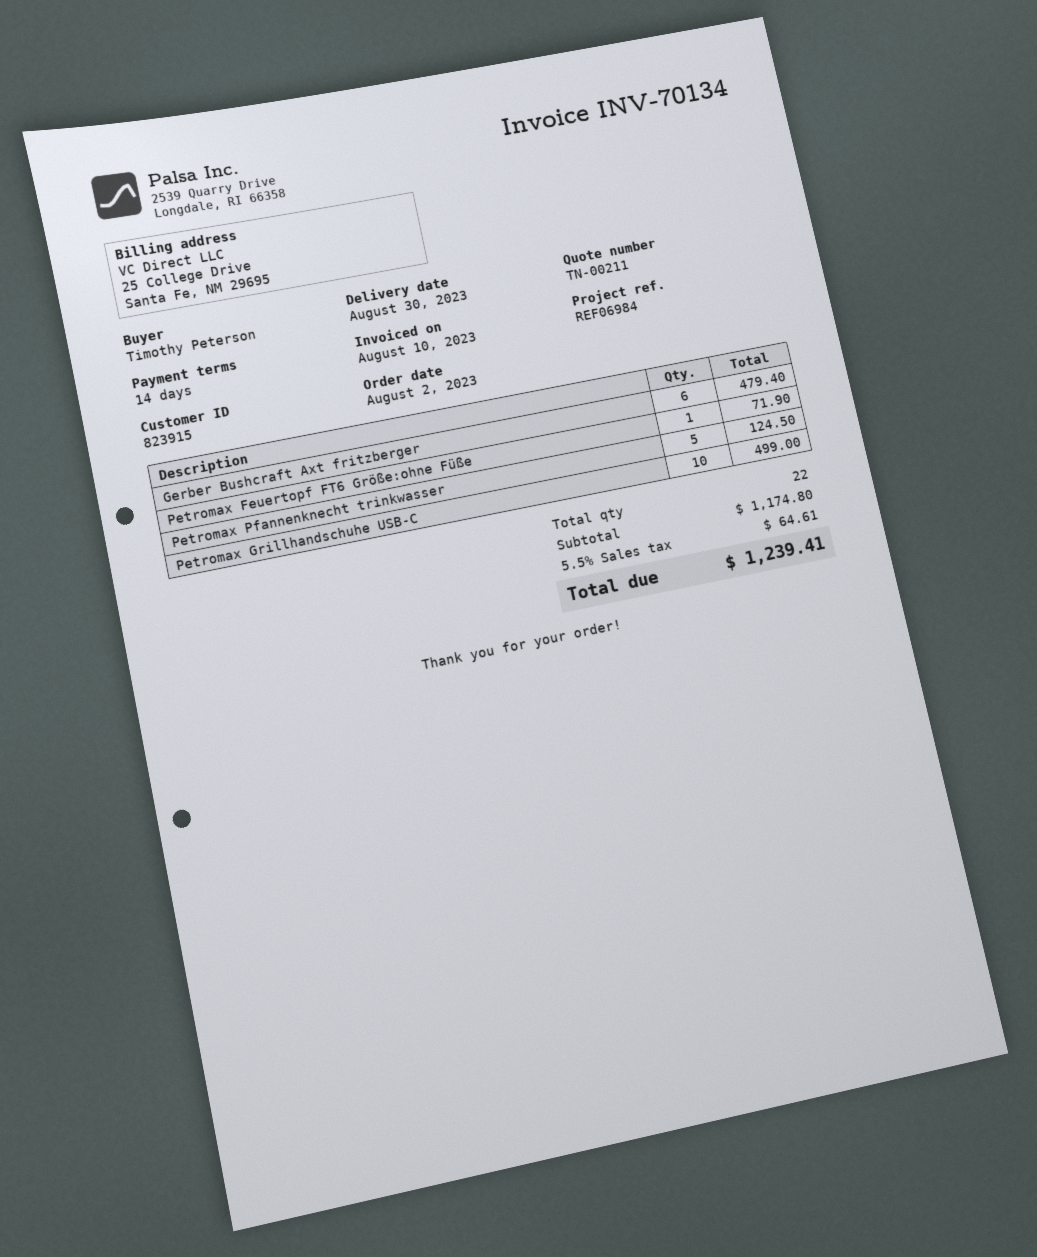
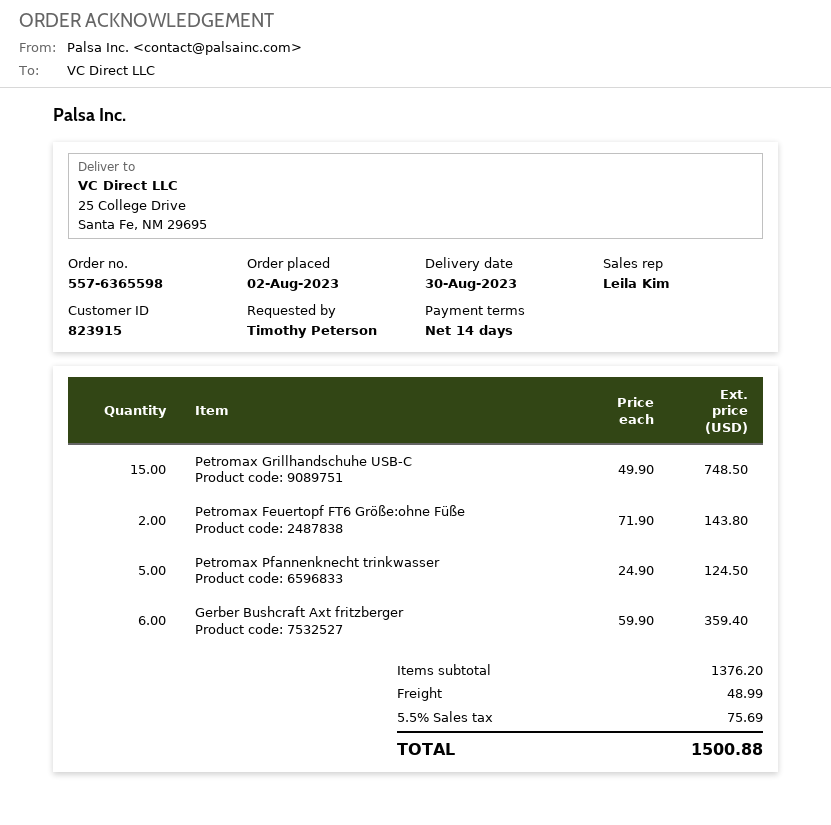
Gerber Bushcraft Axt fritzberger: 6 for 479.40 -> 6 for 359.40
Petromax Feuertopf FT6 Größe:ohne Füße: 1 for 71.90 -> 2 for 143.80
Petromax Grillhandschuhe USB-C: 10 for 499.00 -> 15 for 748.50
subtotal: 1174.80 -> 1376.20
shipping: none -> 48.99
tax: 5.5% = 64.61 -> 5.5% = 75.69
total: 1239.41 -> 1500.88

